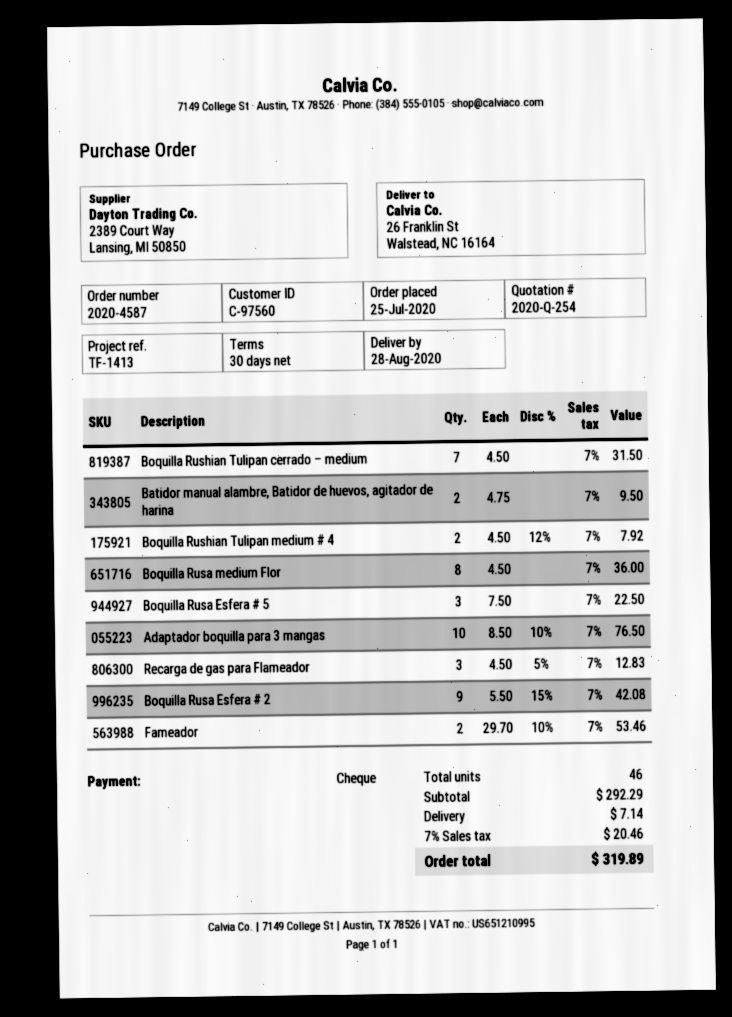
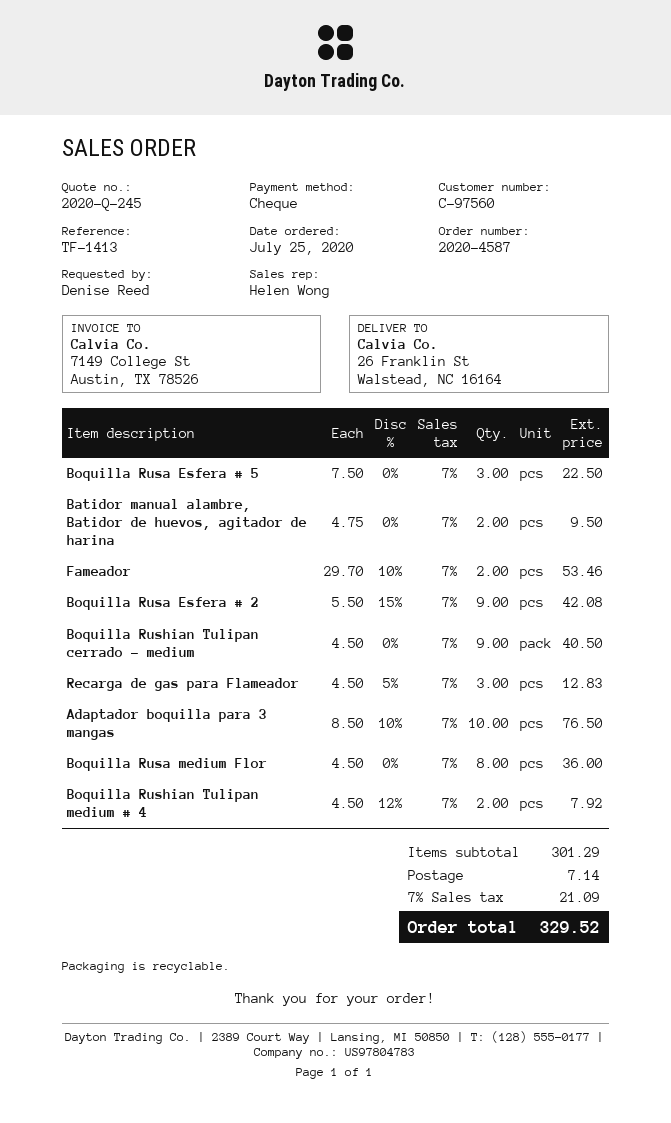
quote number: 2020-Q-254 -> 2020-Q-245
Boquilla Rushian Tulipan cerrado – medium: 7 x 4.50 = 31.50 -> 9 x 4.50 = 40.50
subtotal: 292.29 -> 301.29
tax: 7% = 20.46 -> 7% = 21.09
total: 319.89 -> 329.52

